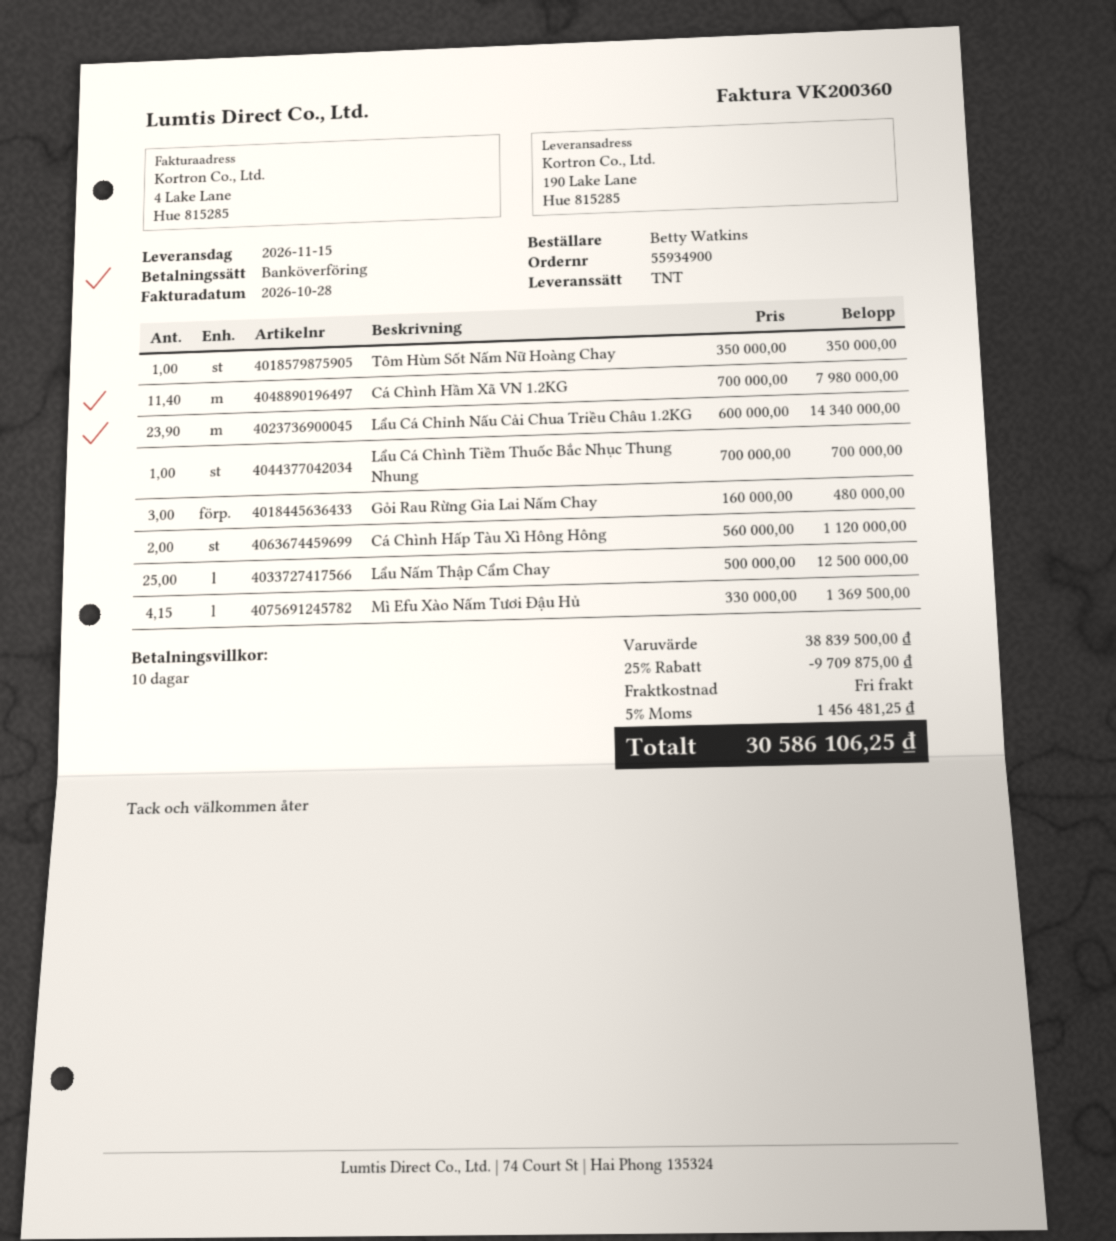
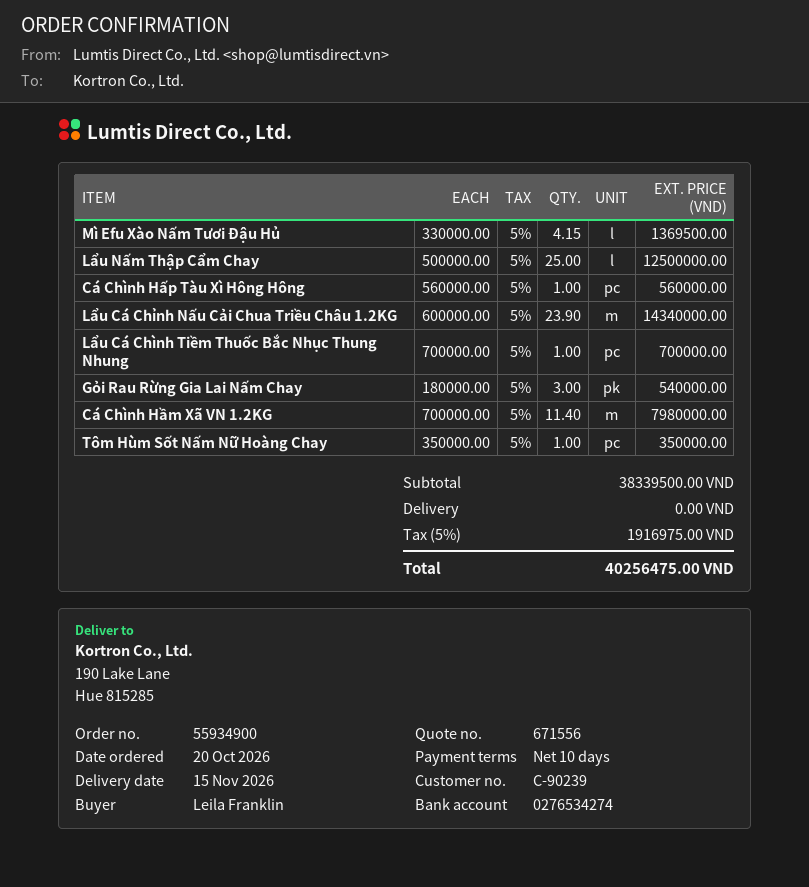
ordered by: Betty Watkins -> Leila Franklin
Gỏi Rau Rừng Gia Lai Nấm Chay: 3 x 160000.00 = 480000.00 -> 3 x 180000.00 = 540000.00
Cá Chình Hấp Tàu Xì Hông Hông: 2 x 560000.00 = 1120000.00 -> 1 x 560000.00 = 560000.00
subtotal: 38839500.00 -> 38339500.00
discount: 25% = 9709875.00 -> none
tax: 5% = 1456481.25 -> 5% = 1916975.00
total: 30586106.25 -> 40256475.00

